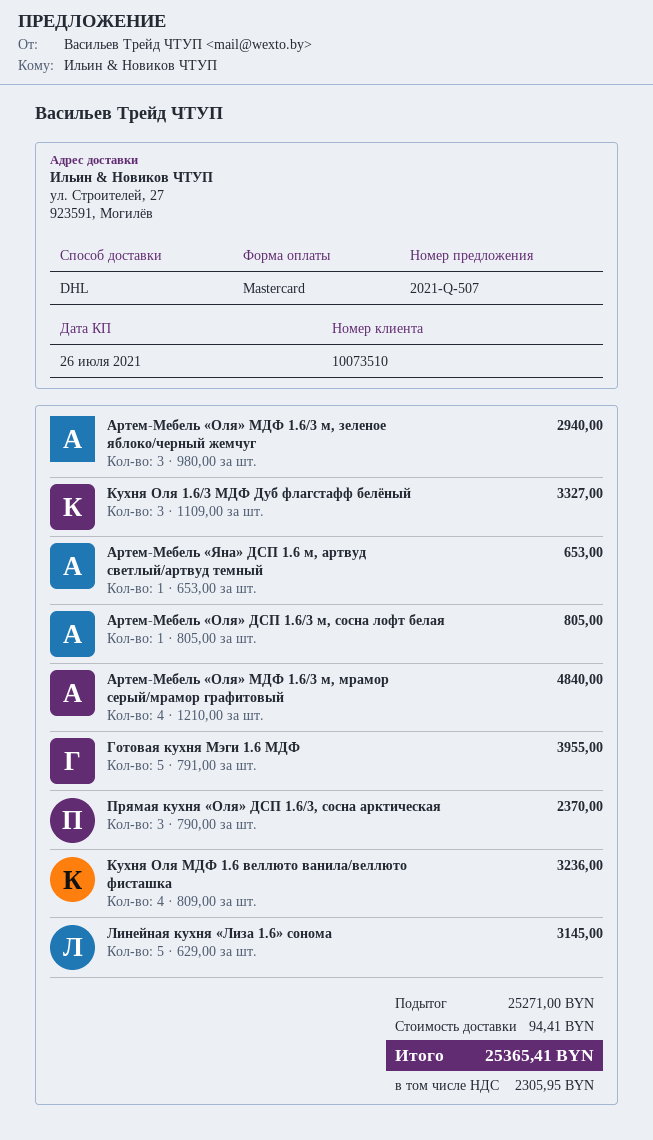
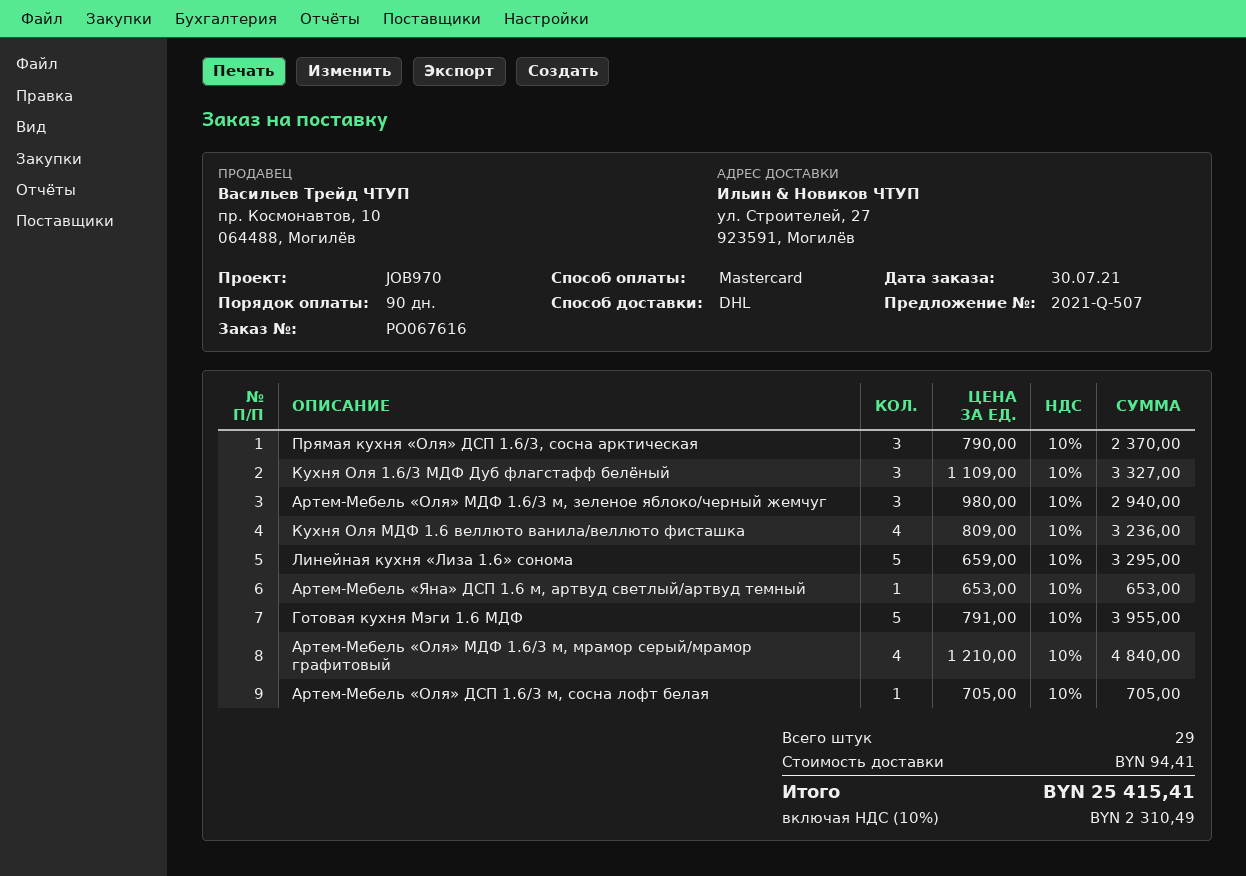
Артем-Мебель «Оля» ДСП 1.6/3 м, сосна лофт белая: 1 x 805.00 = 805.00 -> 1 x 705.00 = 705.00
Линейная кухня «Лиза 1.6» сонома: 5 x 629.00 = 3145.00 -> 5 x 659.00 = 3295.00
tax: 2305.95 -> 2310.49
total: 25365.41 -> 25415.41

